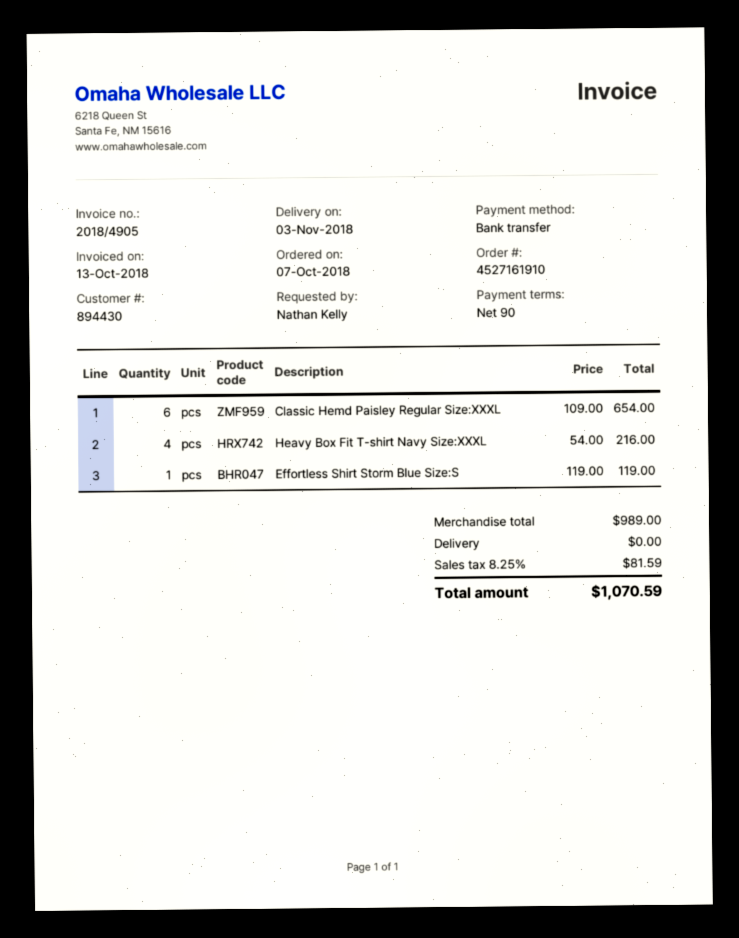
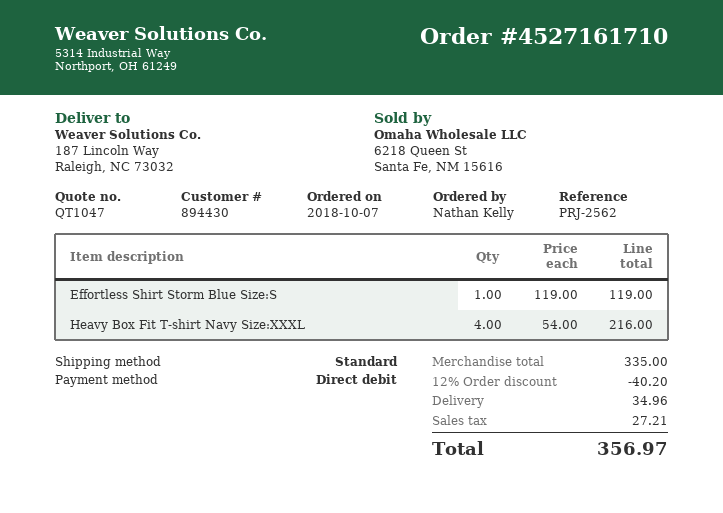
order number: 4527161910 -> 4527161710
payment method: bank transfer -> direct debit
Classic Hemd Paisley Regular Size:XXXL: 6 x 109.00 = 654.00 -> none
subtotal: 989.00 -> 335.00
discount: none -> 12% = 40.20
shipping: 0.00 -> 34.96
tax: 81.59 -> 27.21
total: 1070.59 -> 356.97

